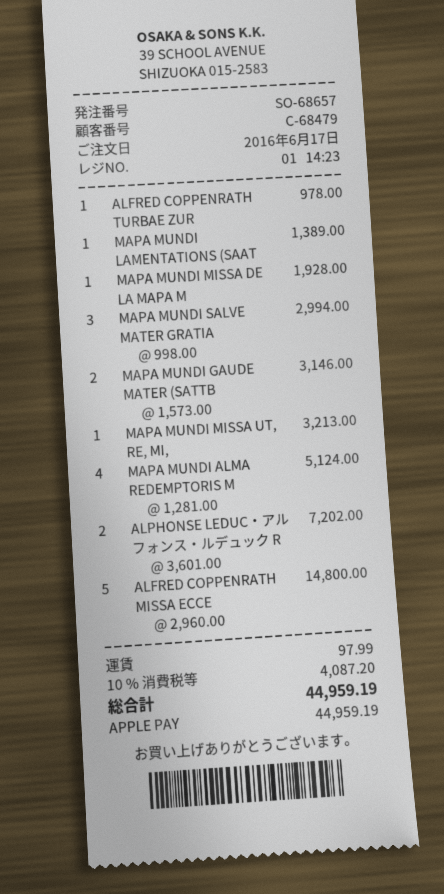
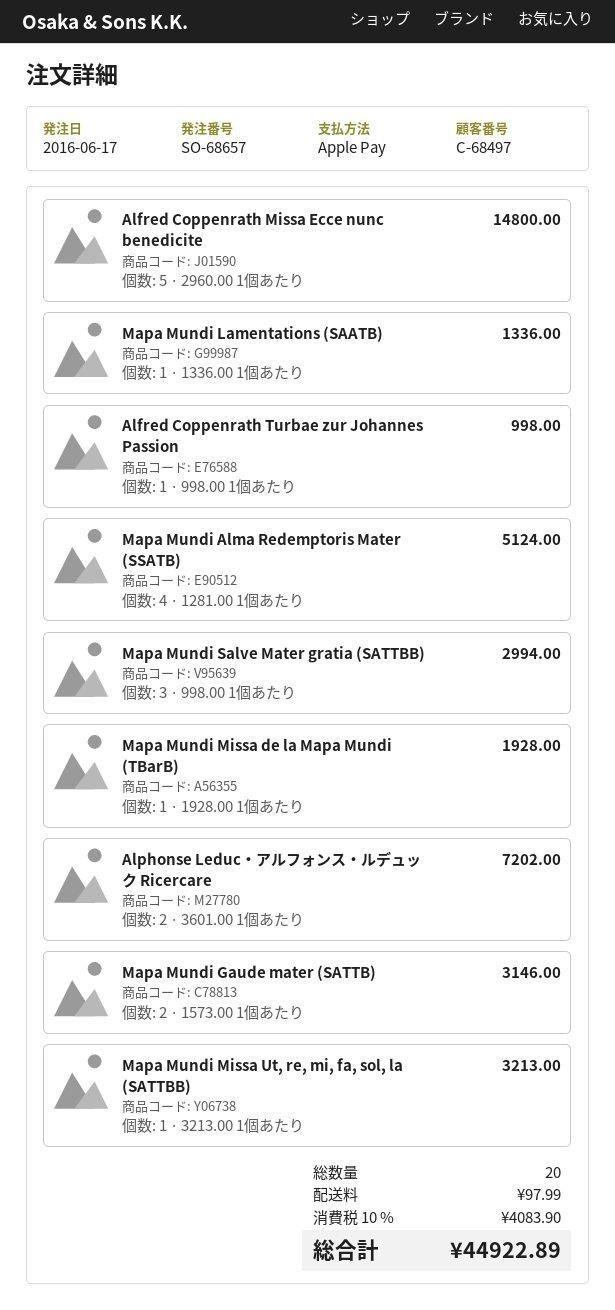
customer number: C-68479 -> C-68497
ALFRED COPPENRATH TURBAE ZUR: 1 x 978.00 = 978.00 -> 1 x 998.00 = 998.00
MAPA MUNDI LAMENTATIONS (SAAT: 1 x 1389.00 = 1389.00 -> 1 x 1336.00 = 1336.00
tax: 10% = 4087.20 -> 10% = 4083.90
total: 44959.19 -> 44922.89

